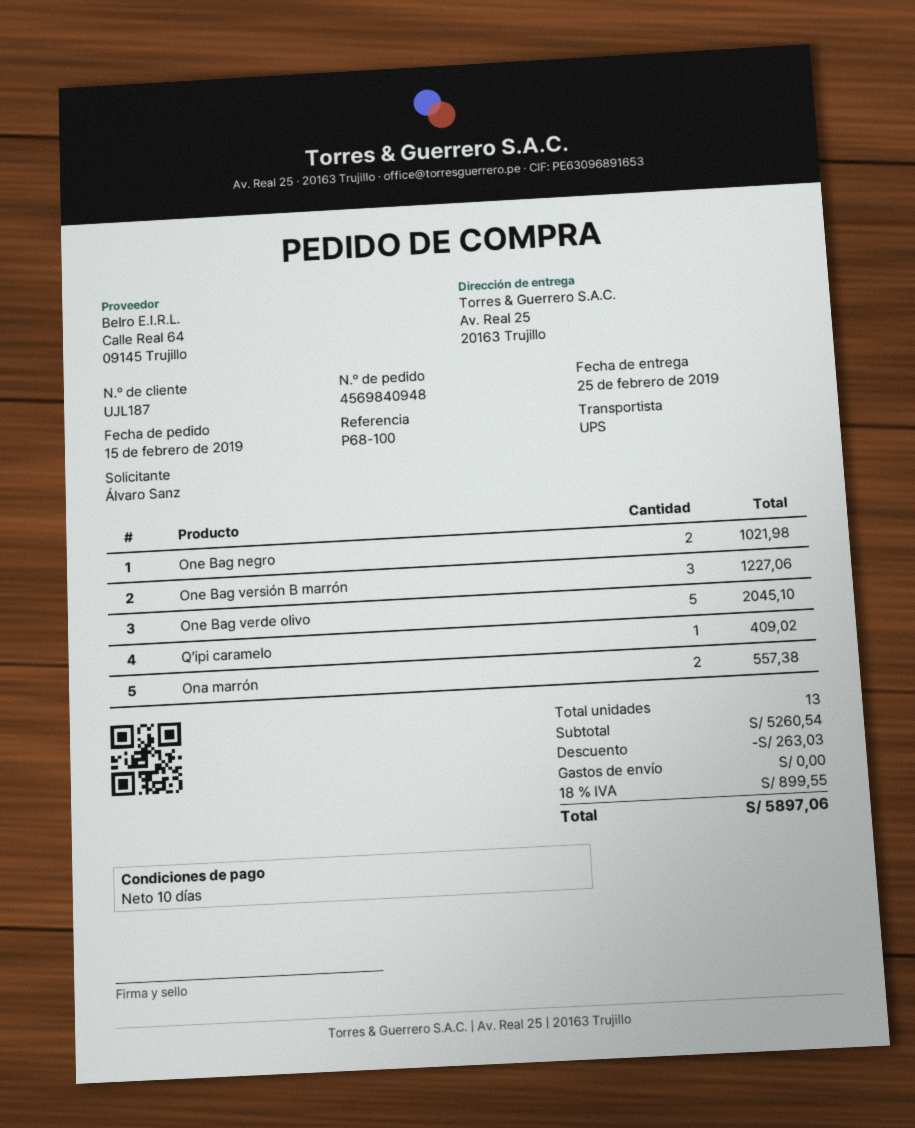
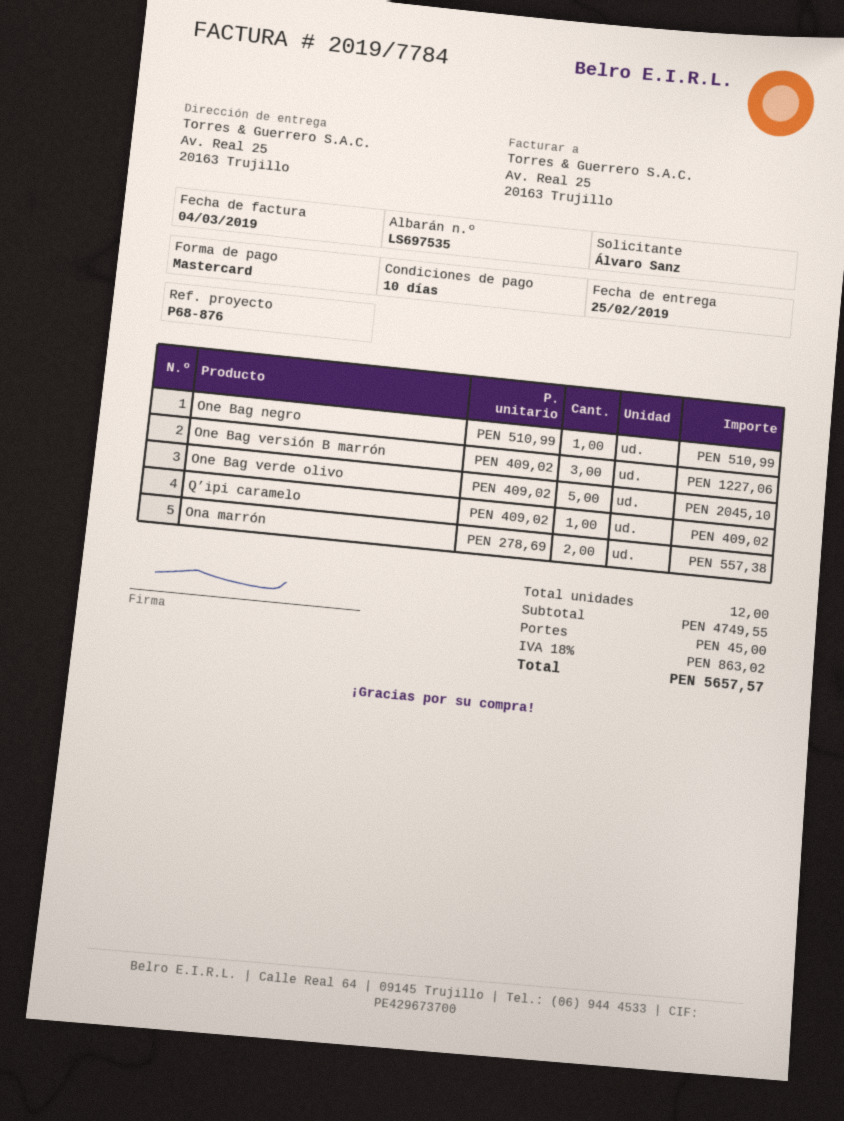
reference: P68-100 -> P68-876
One Bag negro: 2 for 1021.98 -> 1 for 510.99
total quantity: 13 -> 12
subtotal: 5260.54 -> 4749.55
discount: 263.03 -> none
shipping: 0.00 -> 45.00
tax: 18% = 899.55 -> 18% = 863.02
total: 5897.06 -> 5657.57

